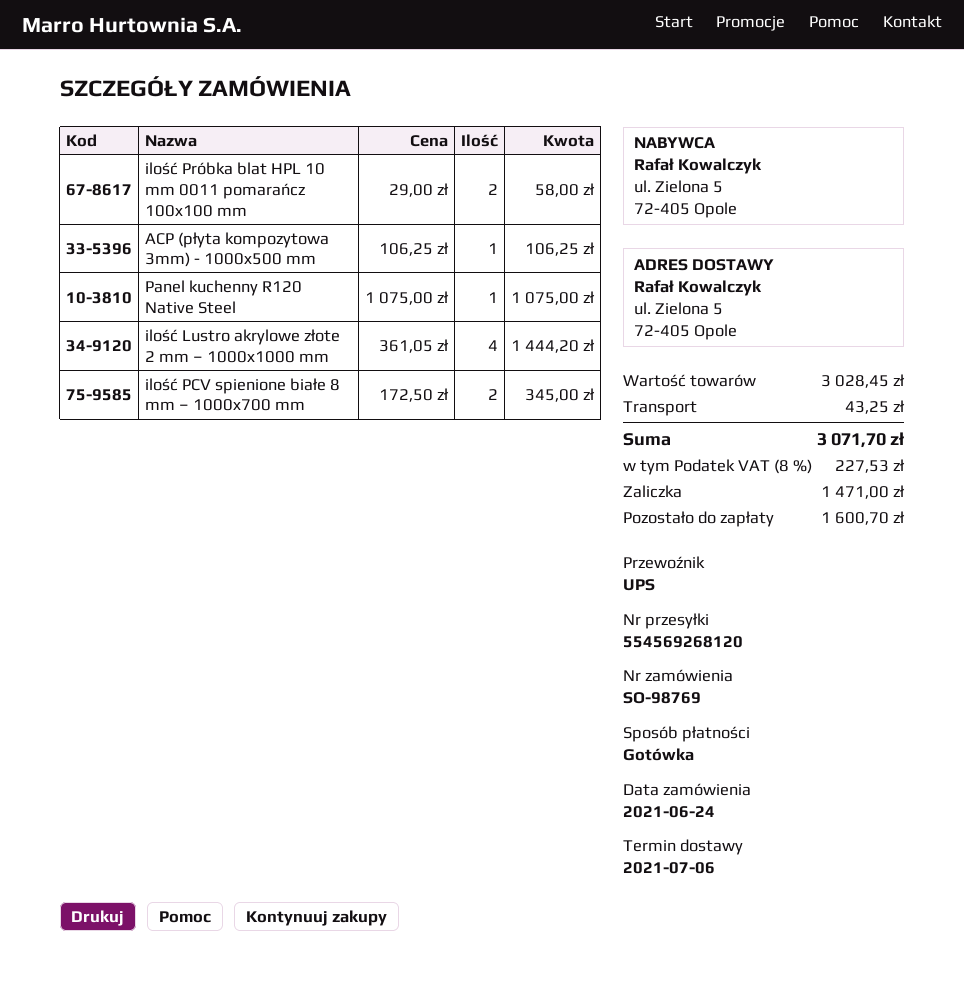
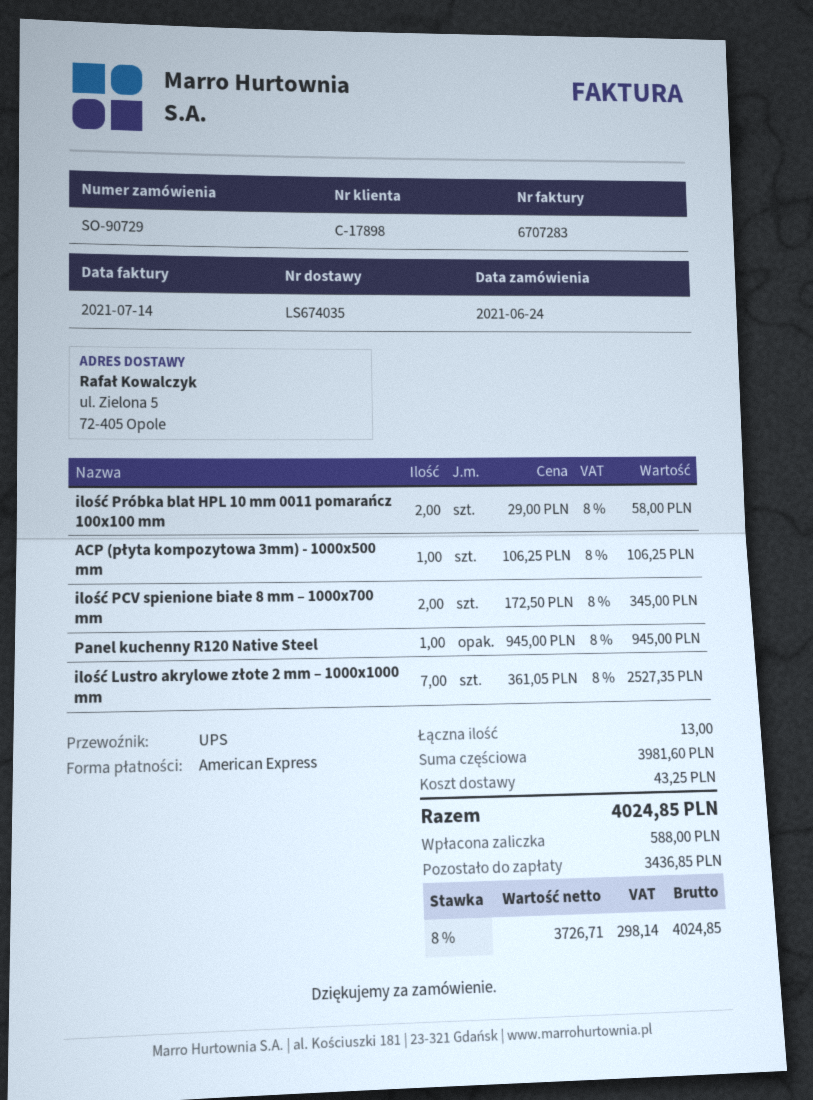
order number: SO-98769 -> SO-90729
payment method: cash -> American Express
Panel kuchenny R120 Native Steel: 1 x 1075.00 = 1075.00 -> 1 x 945.00 = 945.00
ilość Lustro akrylowe złote 2 mm – 1000x1000 mm: 4 x 361.05 = 1444.20 -> 7 x 361.05 = 2527.35
subtotal: 3028.45 -> 3981.60
tax: 8% = 227.53 -> 8% = 298.14
total: 3071.70 -> 4024.85
deposit: 1471.00 -> 588.00
balance: 1600.70 -> 3436.85

